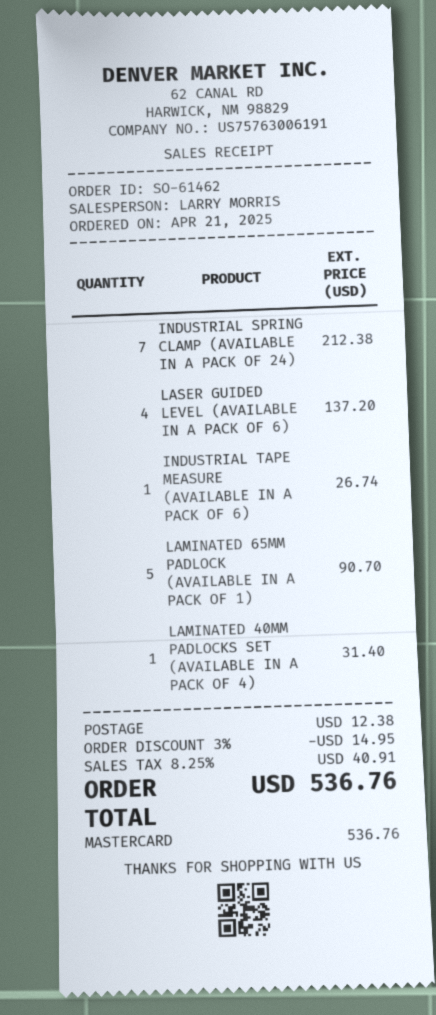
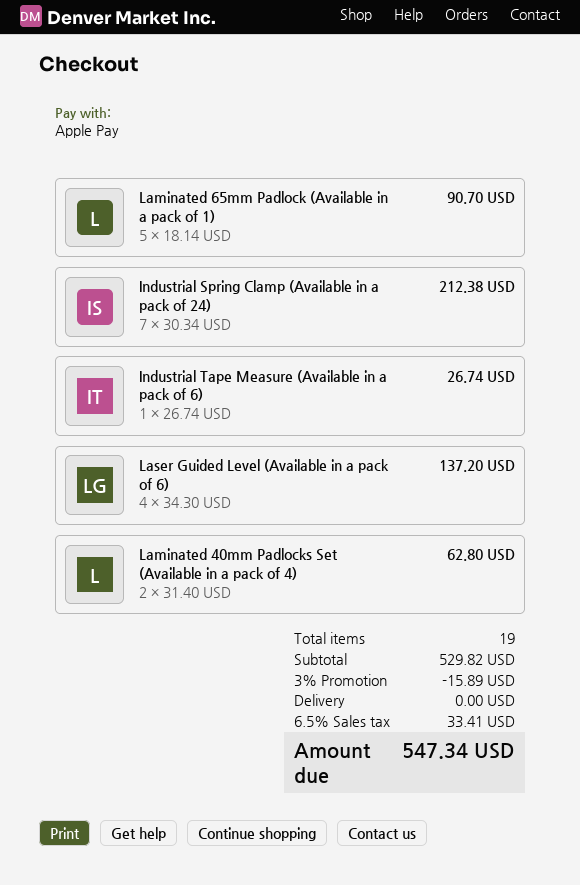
payment method: Mastercard -> Apple Pay
LAMINATED 40MM PADLOCKS SET (AVAILABLE IN A PACK OF 4): 1 for 31.40 -> 2 for 62.80
discount: 3% = 14.95 -> 3% = 15.89
shipping: 12.38 -> 0.00
tax: 8.25% = 40.91 -> 6.5% = 33.41
total: 536.76 -> 547.34

